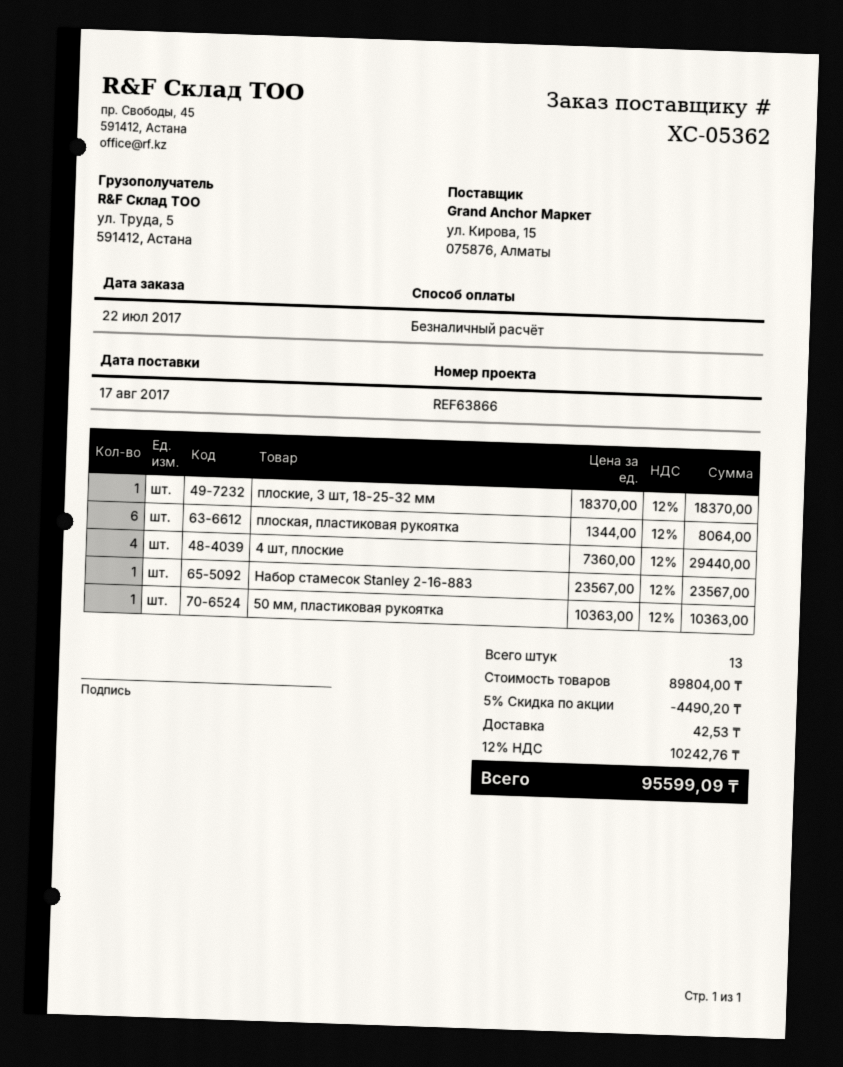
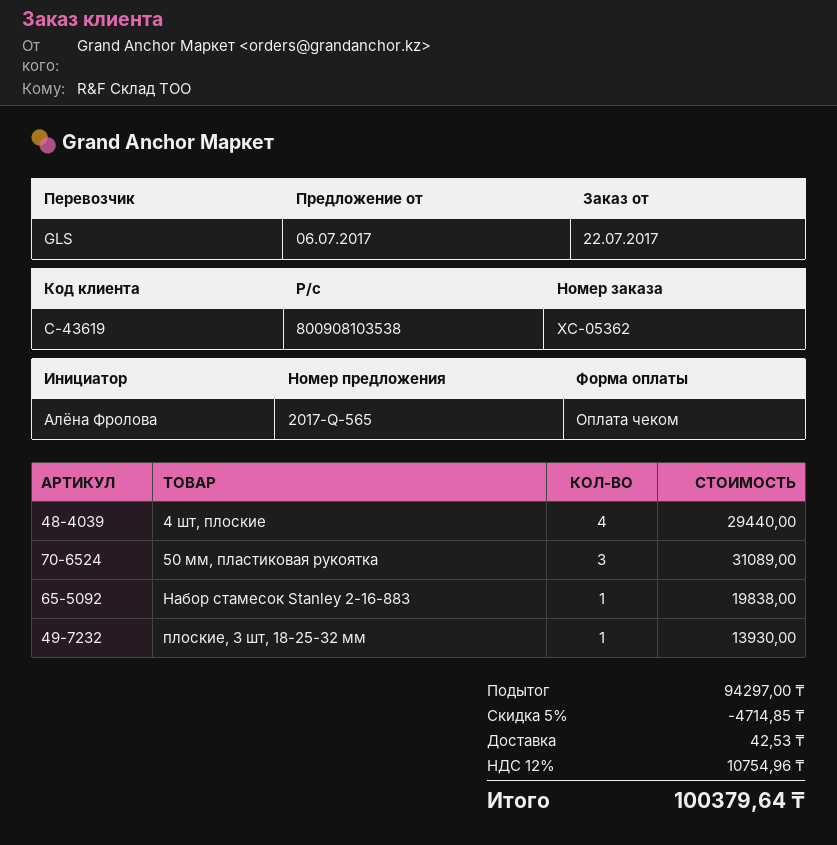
payment method: bank transfer -> cheque
плоские, 3 шт, 18-25-32 мм: 1 for 18370.00 -> 1 for 13930.00
плоская, пластиковая рукоятка: 6 for 8064.00 -> none
Набор стамесок Stanley 2-16-883: 1 for 23567.00 -> 1 for 19838.00
50 мм, пластиковая рукоятка: 1 for 10363.00 -> 3 for 31089.00
subtotal: 89804.00 -> 94297.00
discount: 5% = 4490.20 -> 5% = 4714.85
tax: 12% = 10242.76 -> 12% = 10754.96
total: 95599.09 -> 100379.64

